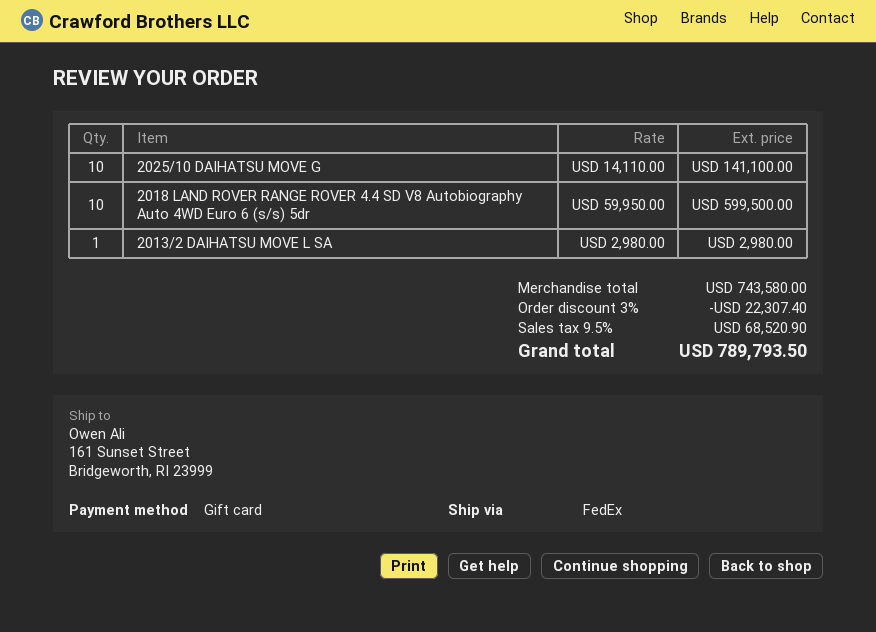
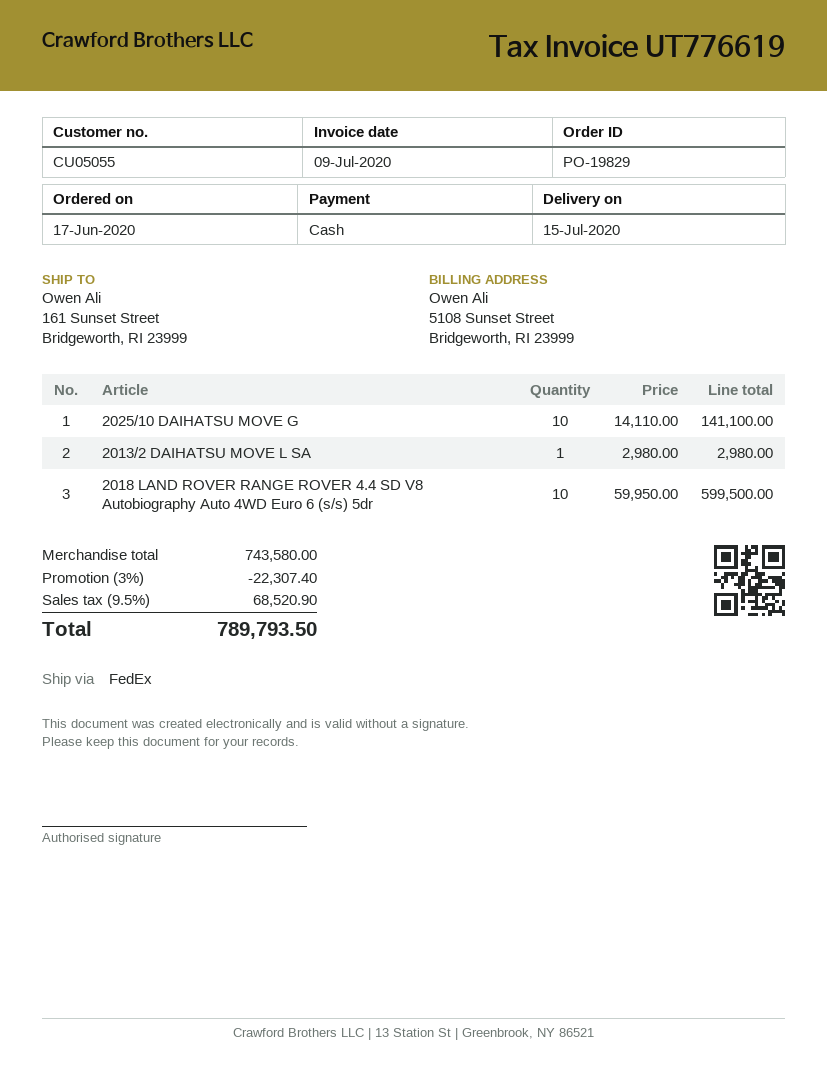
payment method: gift card -> cash

